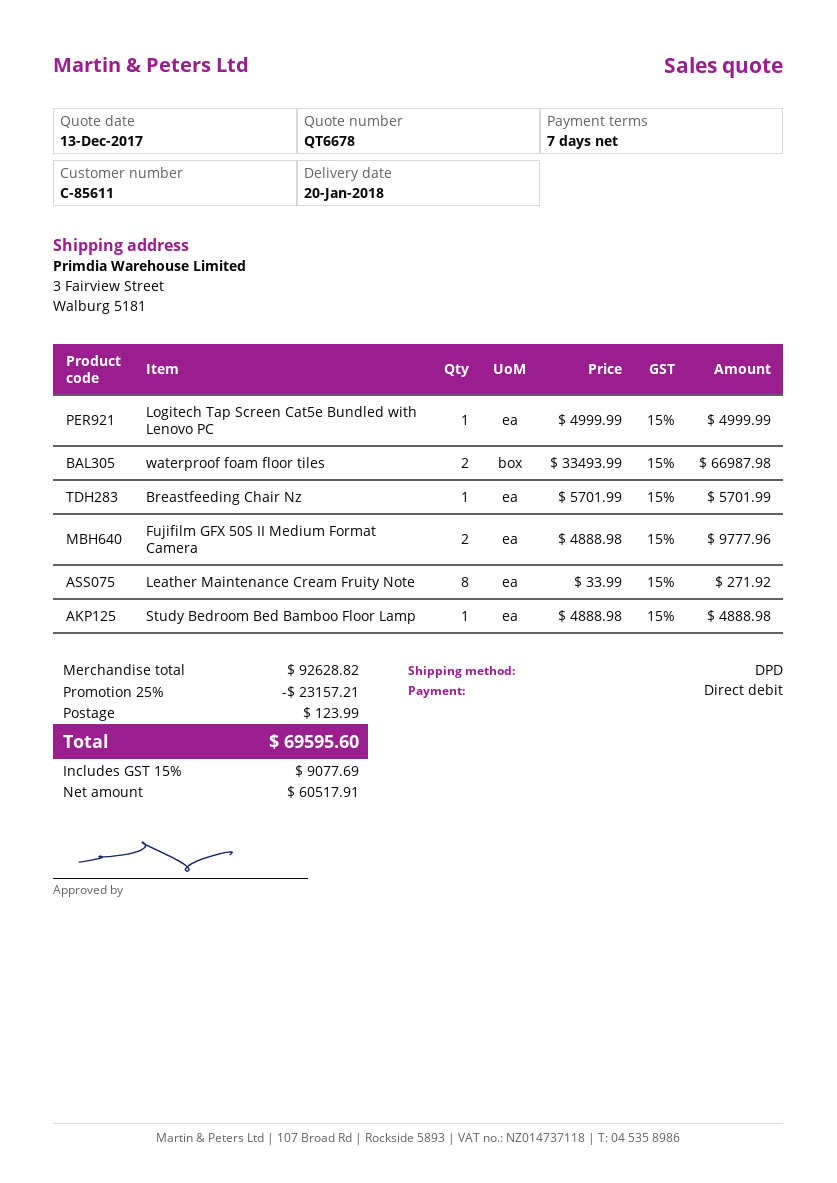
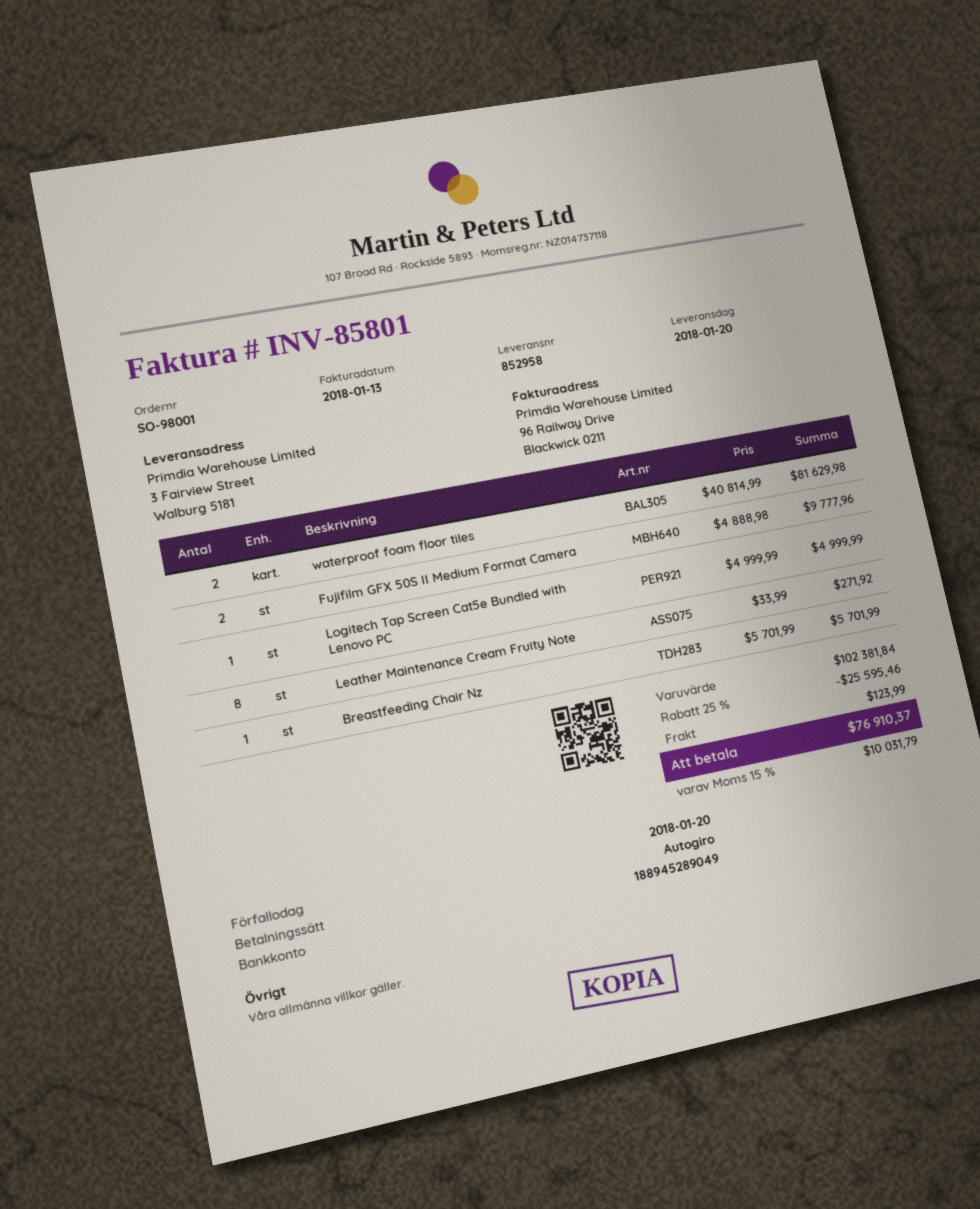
waterproof foam floor tiles: 2 x 33493.99 = 66987.98 -> 2 x 40814.99 = 81629.98
Study Bedroom Bed Bamboo Floor Lamp: 1 x 4888.98 = 4888.98 -> none
subtotal: 92628.82 -> 102381.84
discount: 25% = 23157.21 -> 25% = 25595.46
tax: 15% = 9077.69 -> 15% = 10031.79
total: 69595.60 -> 76910.37

